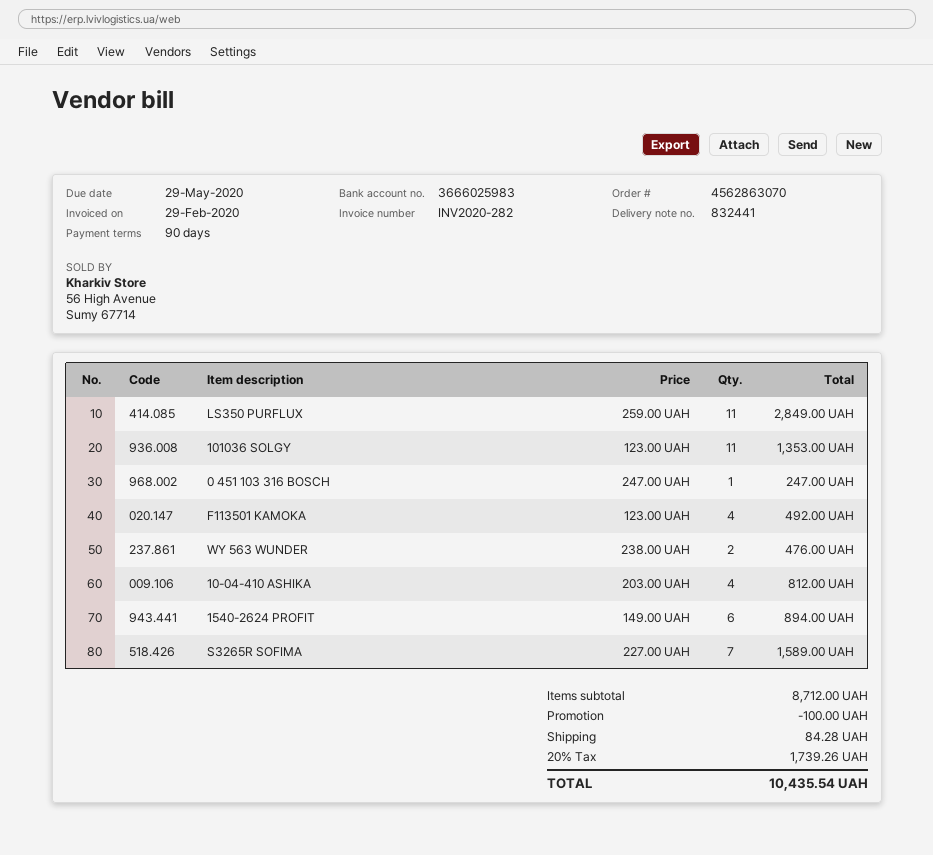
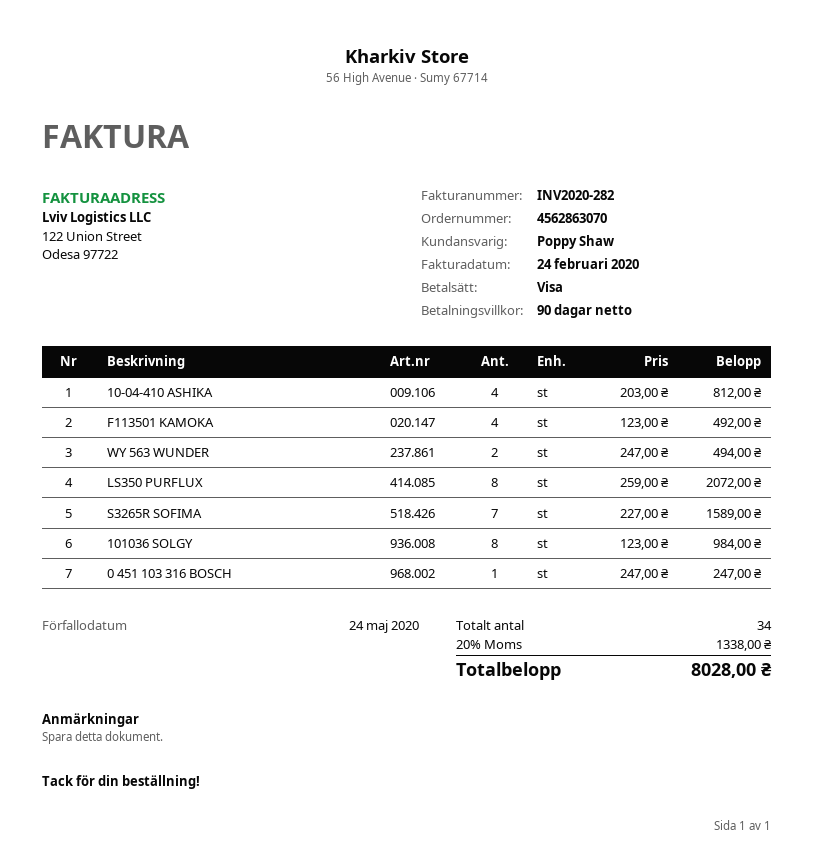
invoice date: 2020-02-29 -> 2020-02-24
due date: 2020-05-29 -> 2020-05-24
LS350 PURFLUX: 11 x 259.00 = 2849.00 -> 8 x 259.00 = 2072.00
101036 SOLGY: 11 x 123.00 = 1353.00 -> 8 x 123.00 = 984.00
WY 563 WUNDER: 2 x 238.00 = 476.00 -> 2 x 247.00 = 494.00
1540-2624 PROFIT: 6 x 149.00 = 894.00 -> none
discount: 100.00 -> none
shipping: 84.28 -> none
tax: 20% = 1739.26 -> 20% = 1338.00
total: 10435.54 -> 8028.00

